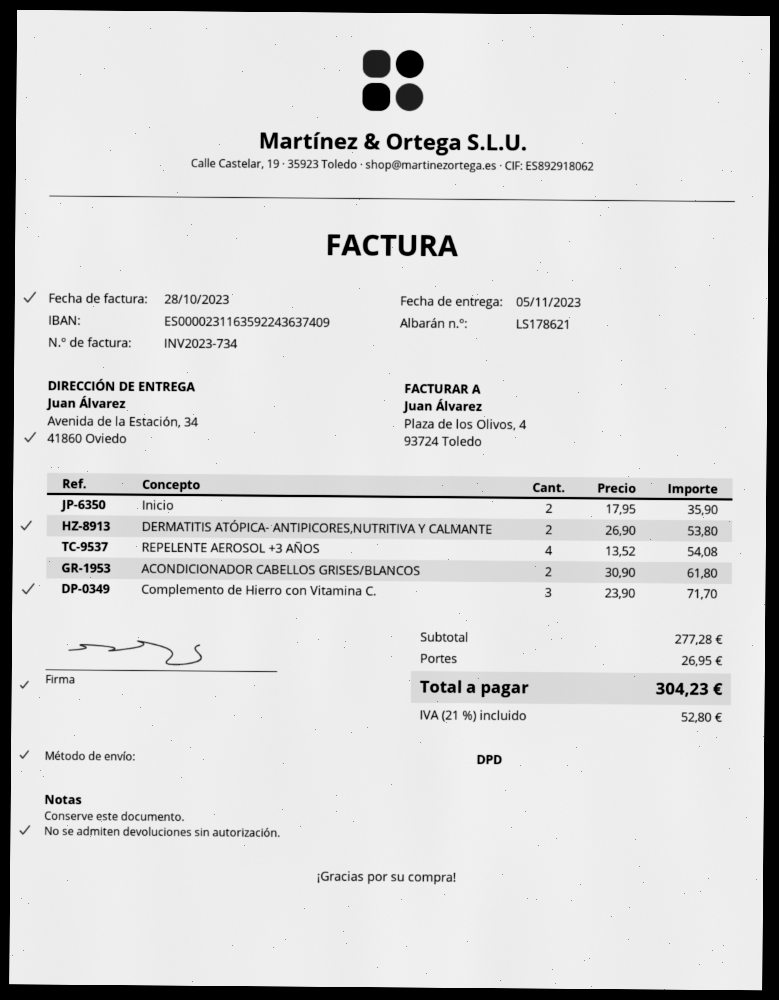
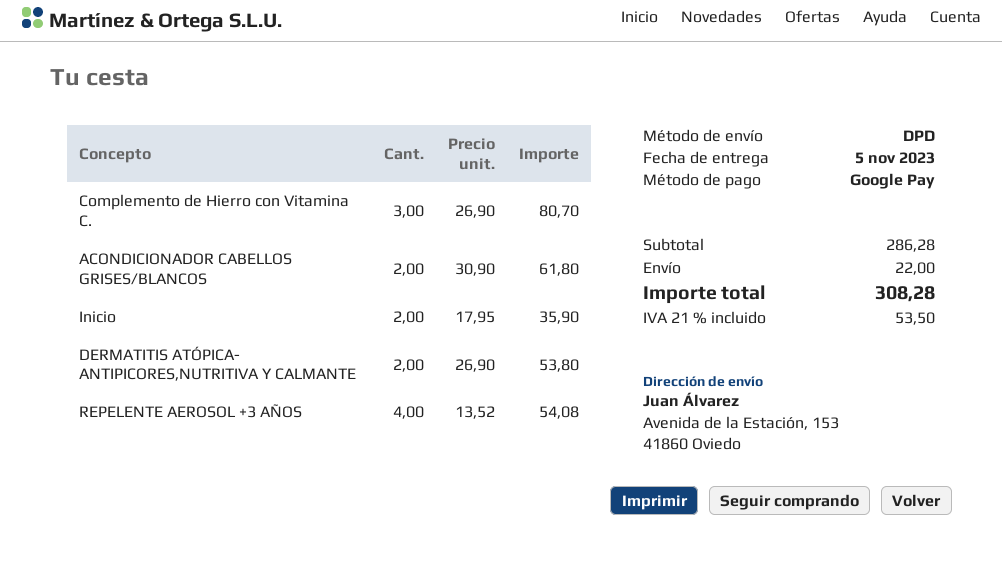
ship to: Avenida de la Estación, 34, 41860 Oviedo -> Avenida de la Estación, 153, 41860 Oviedo
Complemento de Hierro con Vitamina C.: 3 x 23.90 = 71.70 -> 3 x 26.90 = 80.70
subtotal: 277.28 -> 286.28
shipping: 26.95 -> 22.00
tax: 21% = 52.80 -> 21% = 53.50
total: 304.23 -> 308.28

